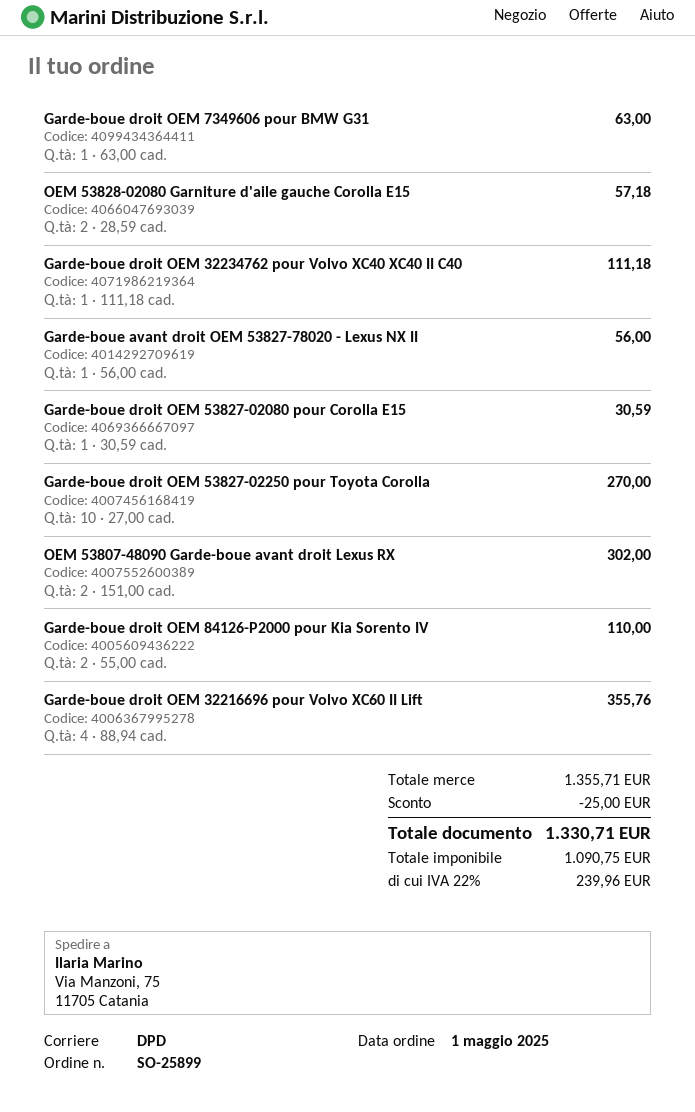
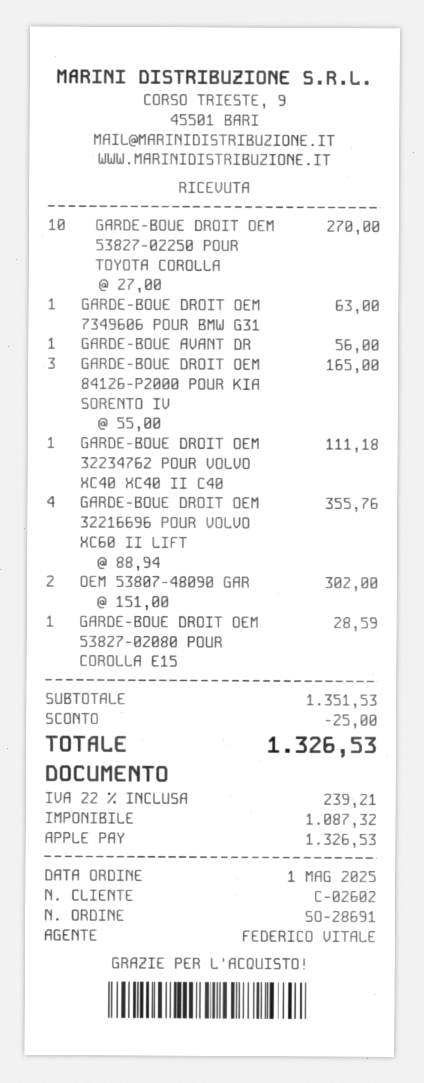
order number: SO-25899 -> SO-28691
OEM 53828-02080 Garniture d'aile gauche Corolla E15: 2 x 28.59 = 57.18 -> none
Garde-boue droit OEM 53827-02080 pour Corolla E15: 1 x 30.59 = 30.59 -> 1 x 28.59 = 28.59
Garde-boue droit OEM 84126-P2000 pour Kia Sorento IV: 2 x 55.00 = 110.00 -> 3 x 55.00 = 165.00
subtotal: 1355.71 -> 1351.53
net: 1090.75 -> 1087.32
tax: 22% = 239.96 -> 22% = 239.21
total: 1330.71 -> 1326.53

